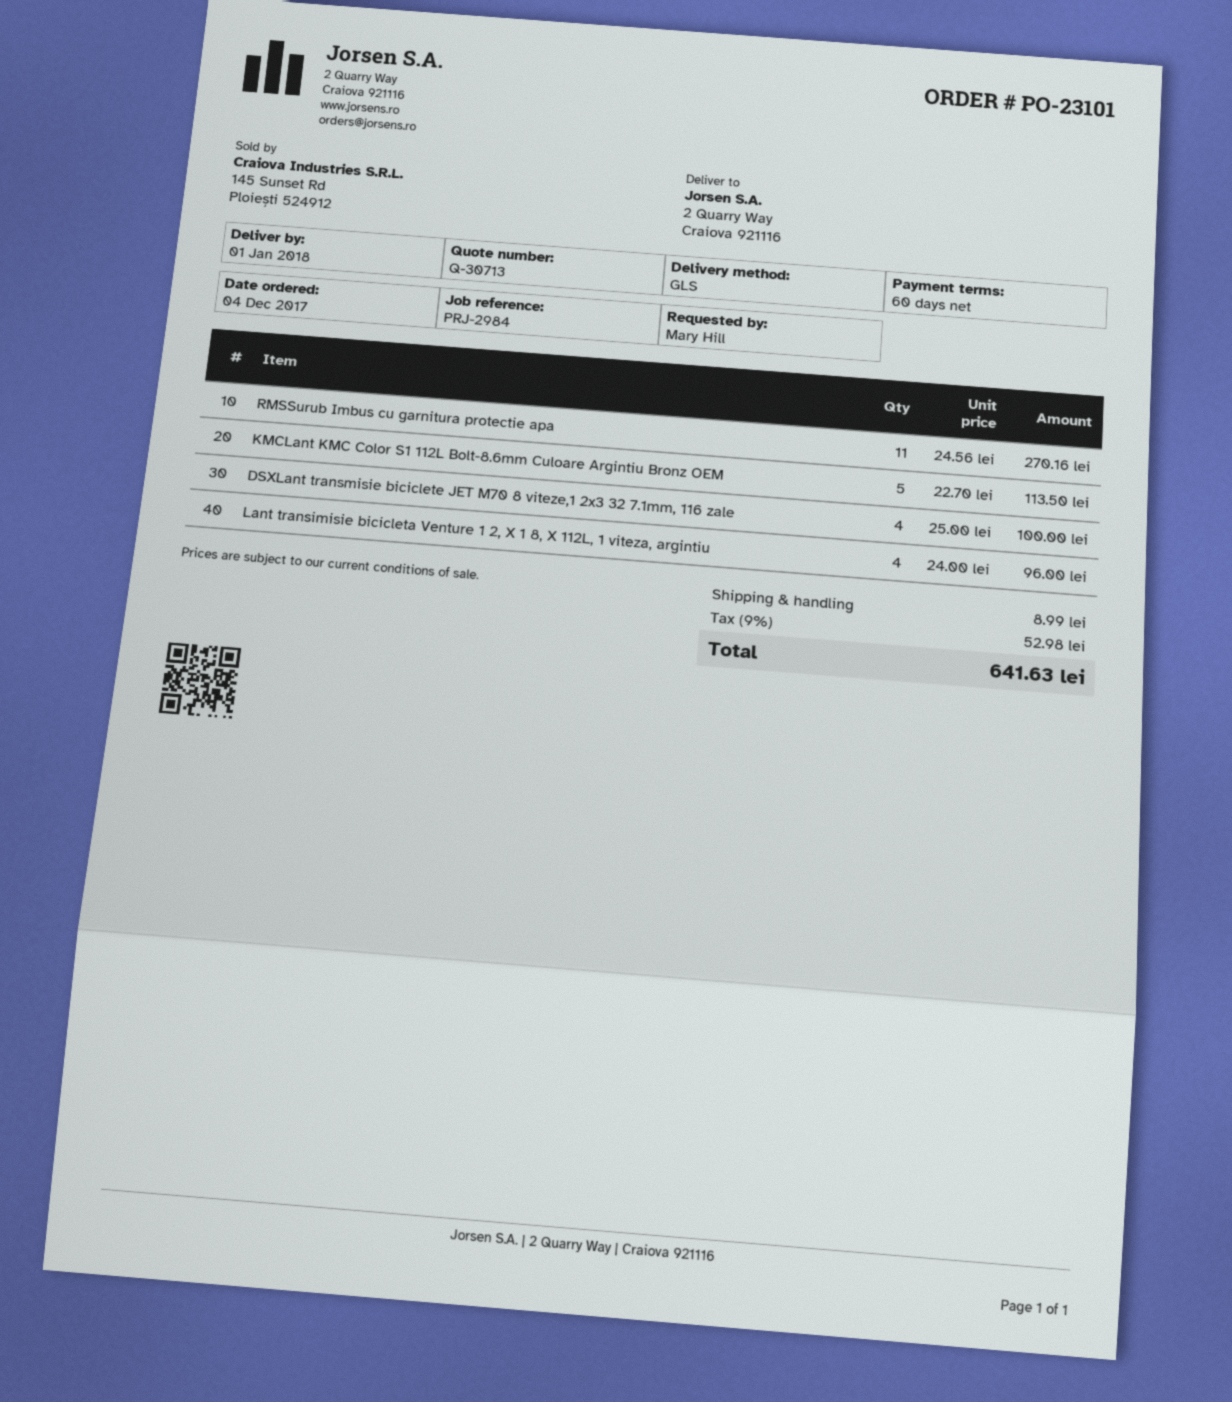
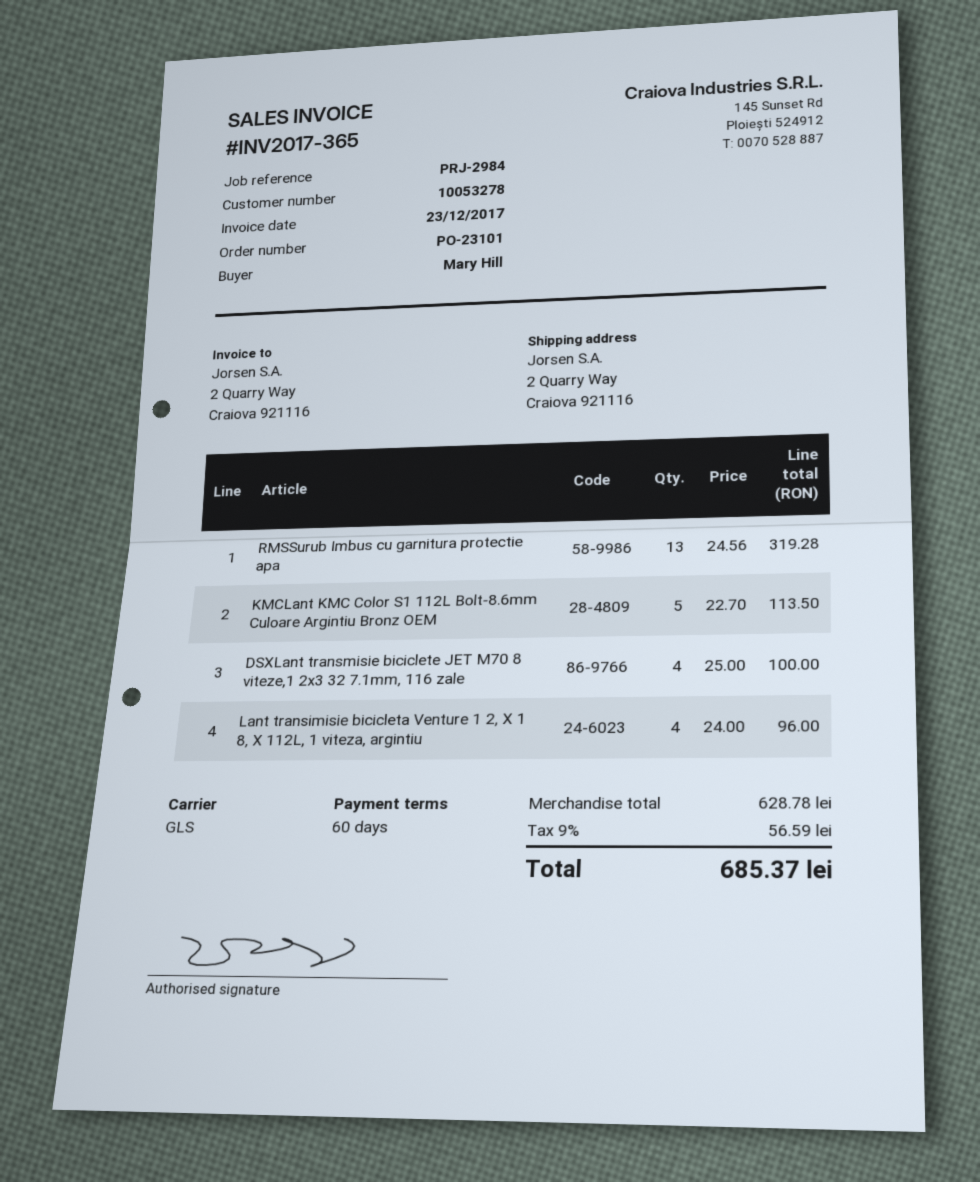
RMSSurub Imbus cu garnitura protectie apa: 11 x 24.56 = 270.16 -> 13 x 24.56 = 319.28
shipping: 8.99 -> none
tax: 9% = 52.98 -> 9% = 56.59
total: 641.63 -> 685.37

